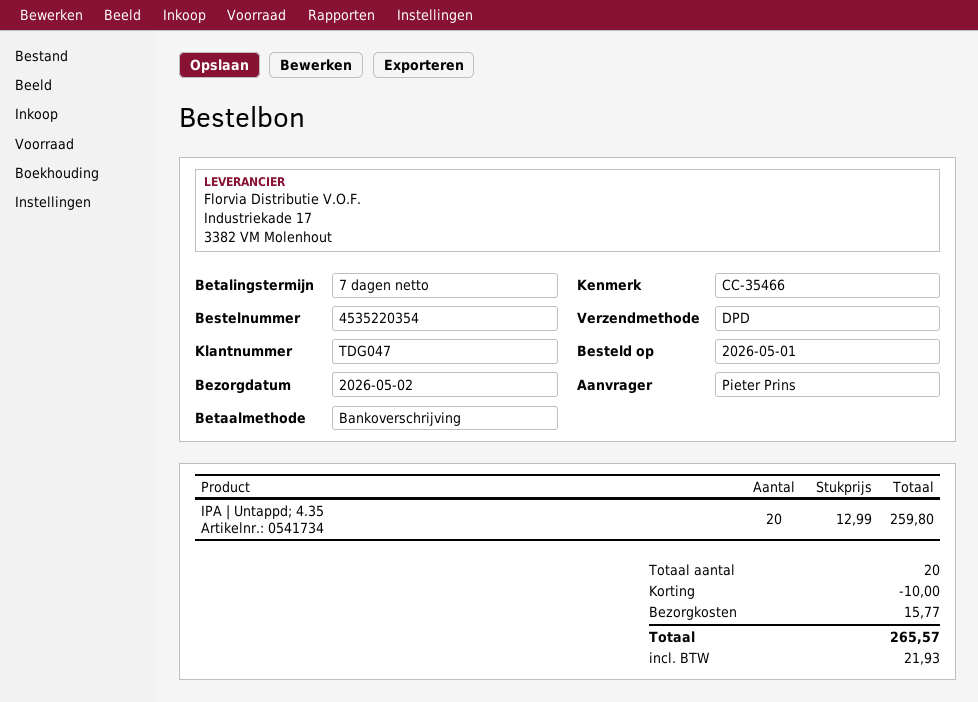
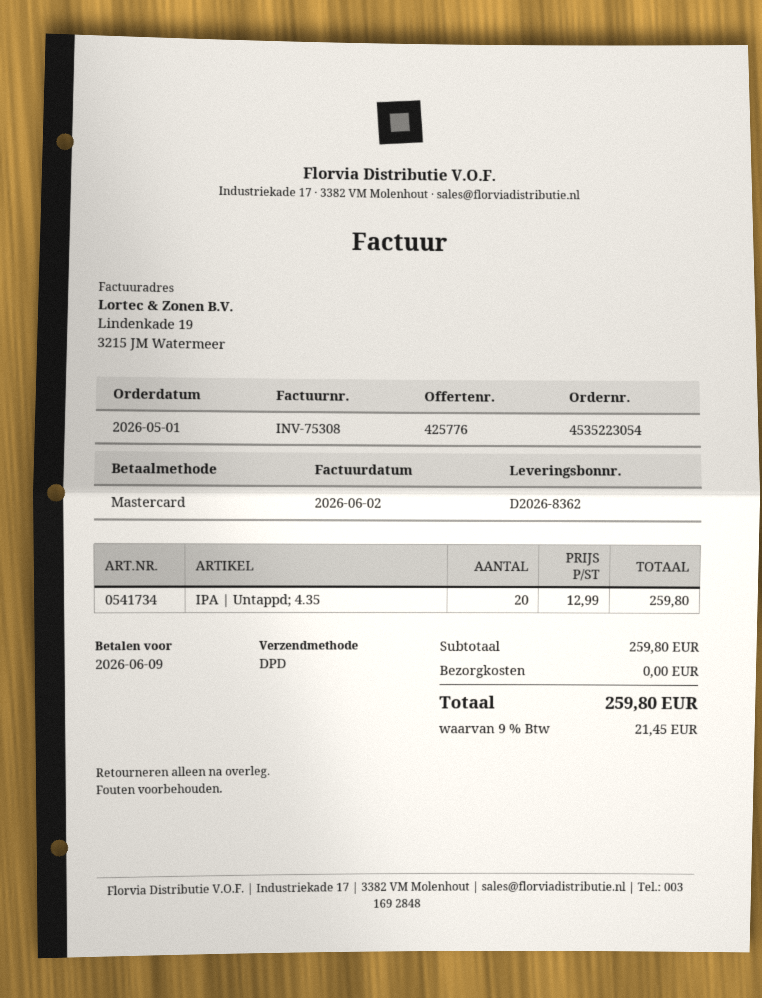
order number: 4535220354 -> 4535223054
payment method: bank transfer -> Mastercard
discount: 10.00 -> none
shipping: 15.77 -> 0.00
tax: 21.93 -> 21.45
total: 265.57 -> 259.80

